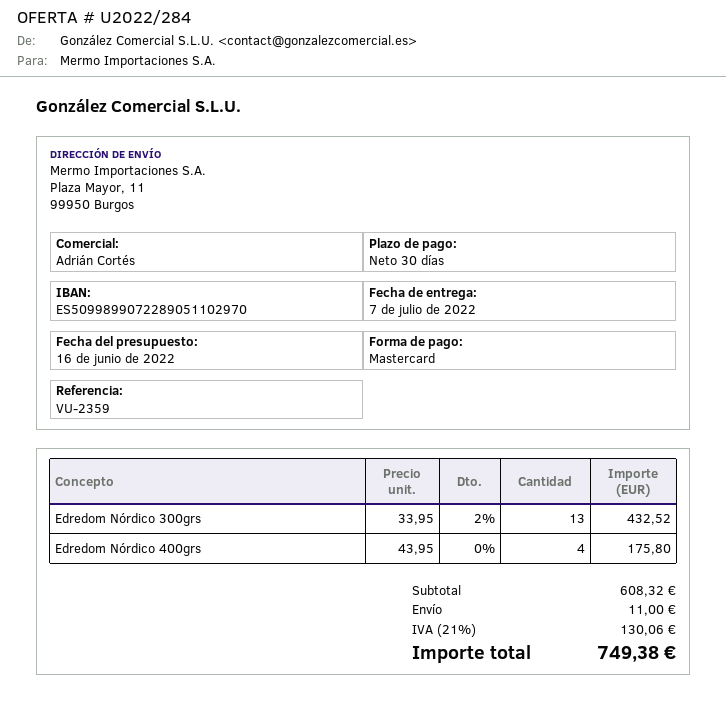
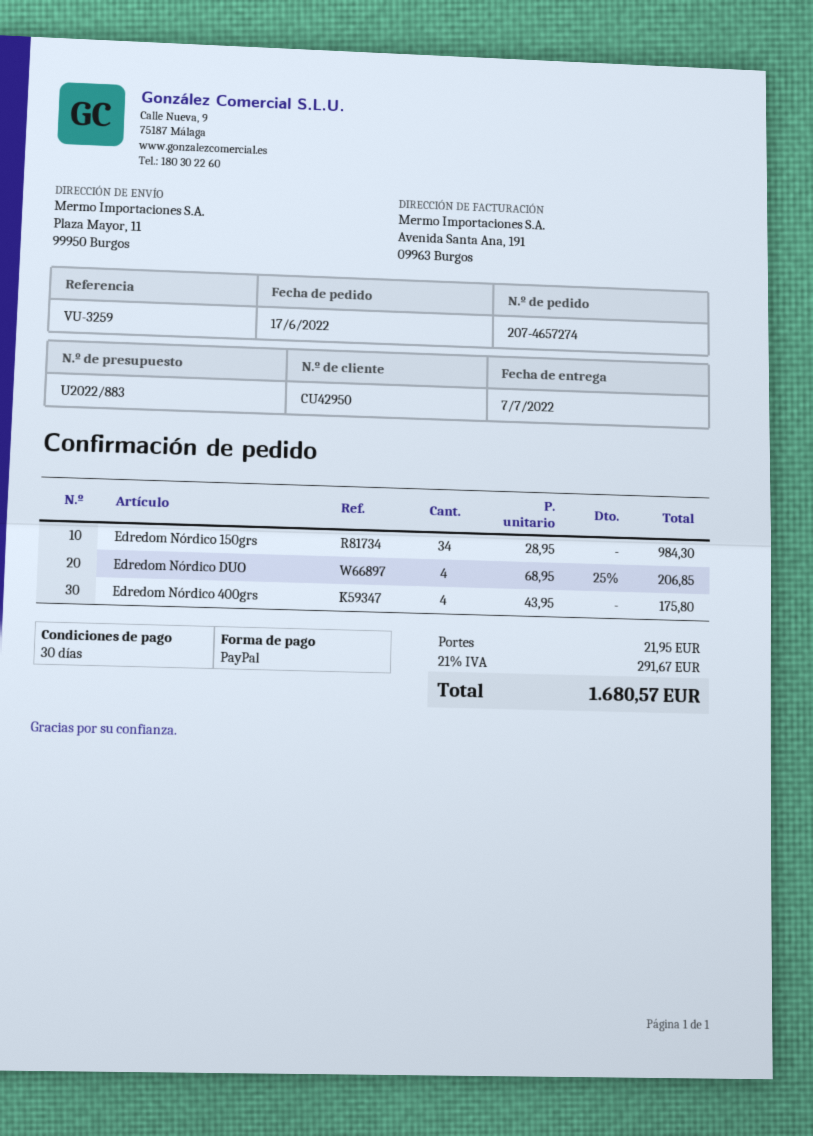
quote number: U2022/284 -> U2022/883
reference: VU-2359 -> VU-3259
payment method: Mastercard -> PayPal
Edredom Nórdico 300grs: 13 x 33.95 - 2% = 432.52 -> none
Edredom Nórdico 150grs: none -> 34 x 28.95 = 984.30
Edredom Nórdico DUO: none -> 4 x 68.95 - 25% = 206.85
shipping: 11.00 -> 21.95
tax: 21% = 130.06 -> 21% = 291.67
total: 749.38 -> 1680.57

